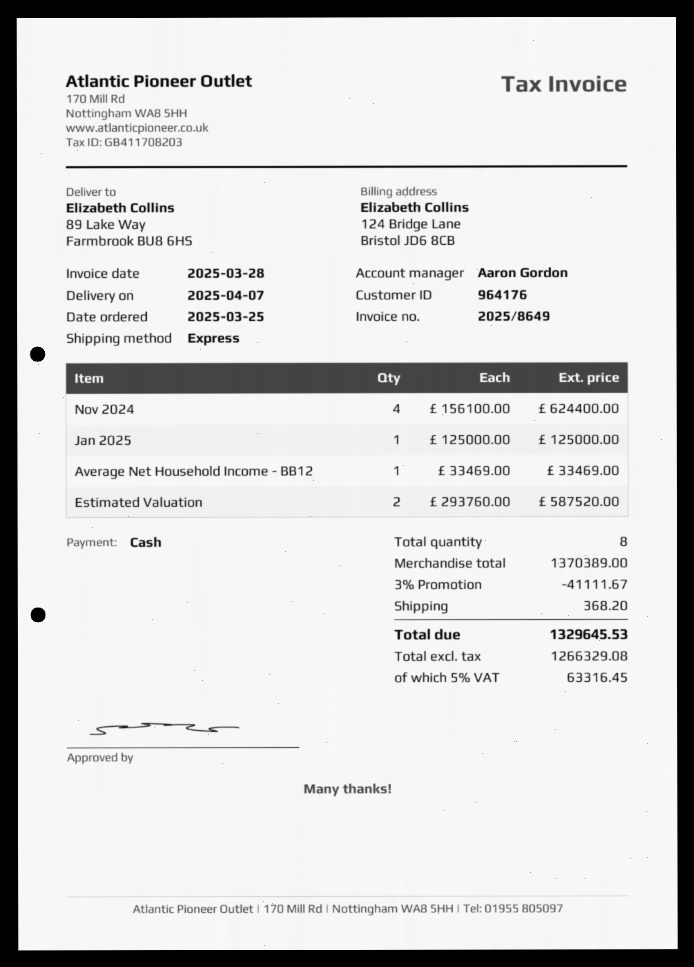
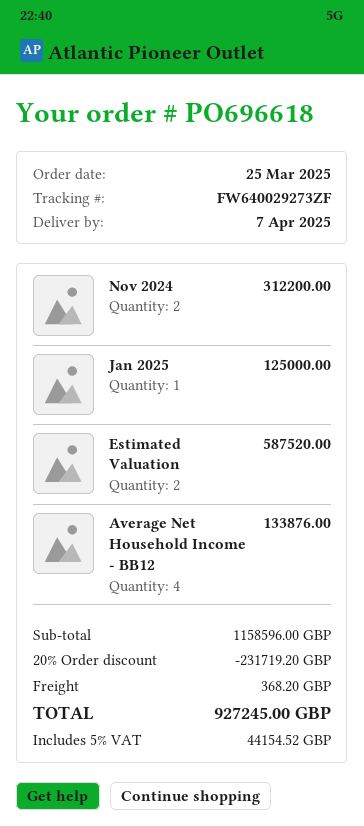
Nov 2024: 4 for 624400.00 -> 2 for 312200.00
Average Net Household Income - BB12: 1 for 33469.00 -> 4 for 133876.00
subtotal: 1370389.00 -> 1158596.00
discount: 3% = 41111.67 -> 20% = 231719.20
tax: 5% = 63316.45 -> 5% = 44154.52
total: 1329645.53 -> 927245.00

